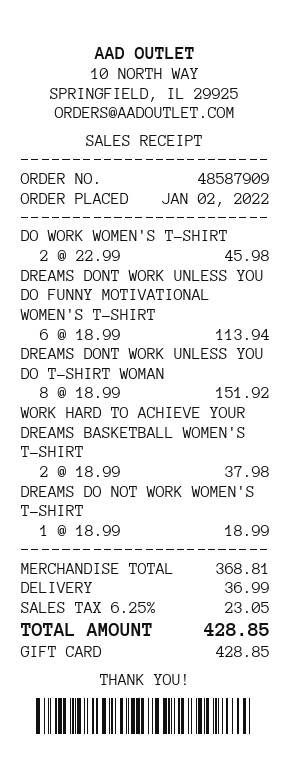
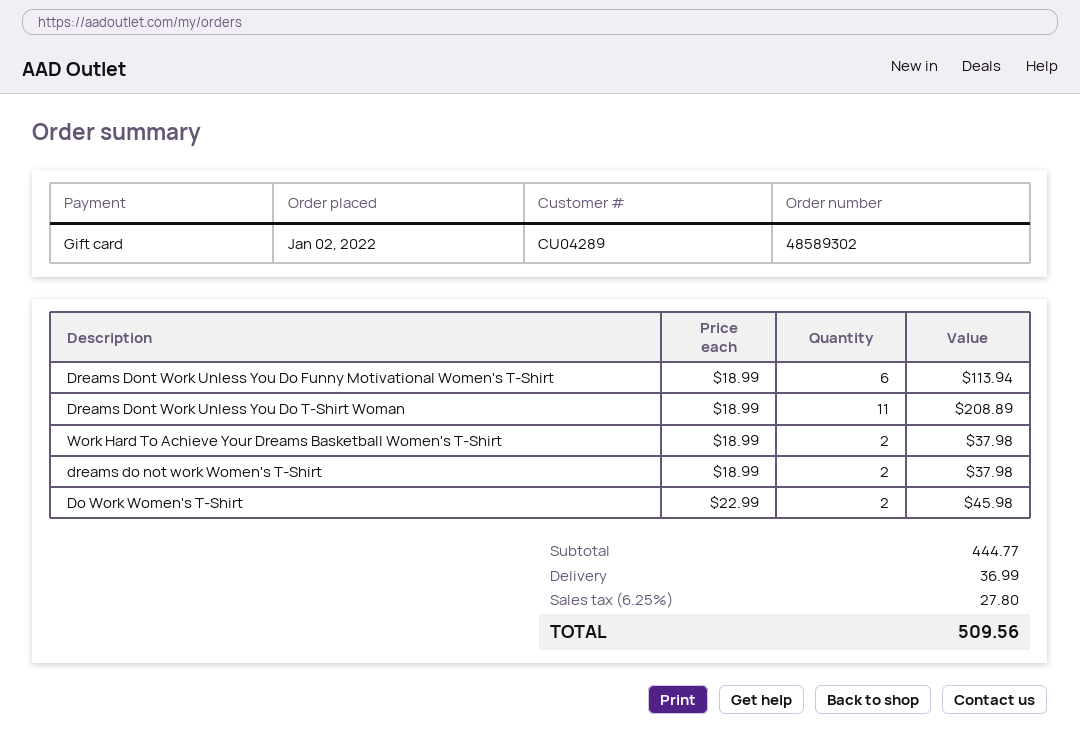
order number: 48587909 -> 48589302
DREAMS DONT WORK UNLESS YOU DO T-SHIRT WOMAN: 8 x 18.99 = 151.92 -> 11 x 18.99 = 208.89
DREAMS DO NOT WORK WOMEN'S T-SHIRT: 1 x 18.99 = 18.99 -> 2 x 18.99 = 37.98
subtotal: 368.81 -> 444.77
tax: 6.25% = 23.05 -> 6.25% = 27.80
total: 428.85 -> 509.56

